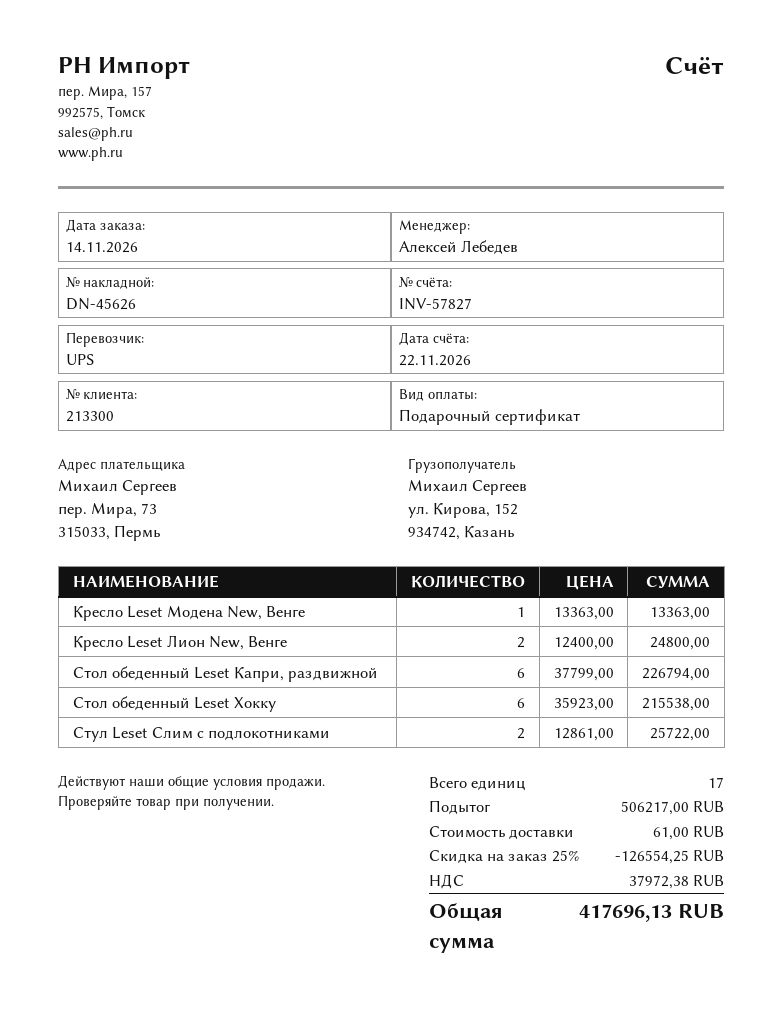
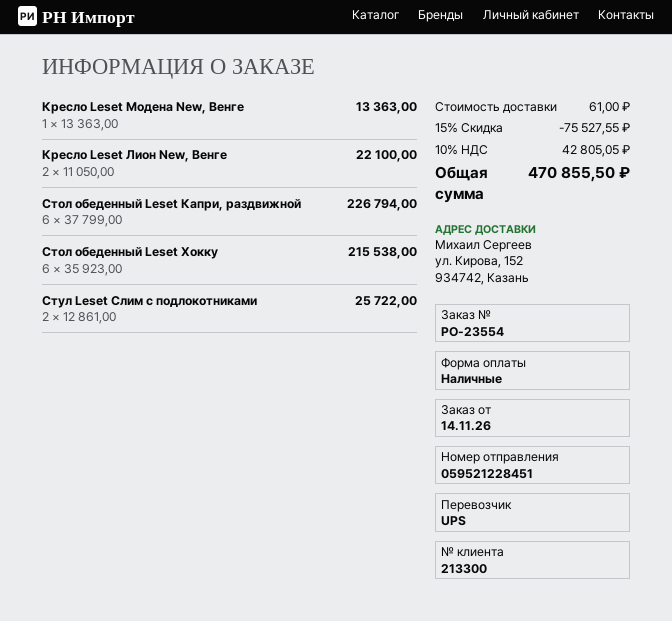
payment method: gift card -> cash
Кресло Leset Лион New, Венге: 2 x 12400.00 = 24800.00 -> 2 x 11050.00 = 22100.00
discount: 25% = 126554.25 -> 15% = 75527.55
tax: 37972.38 -> 42805.05
total: 417696.13 -> 470855.50

